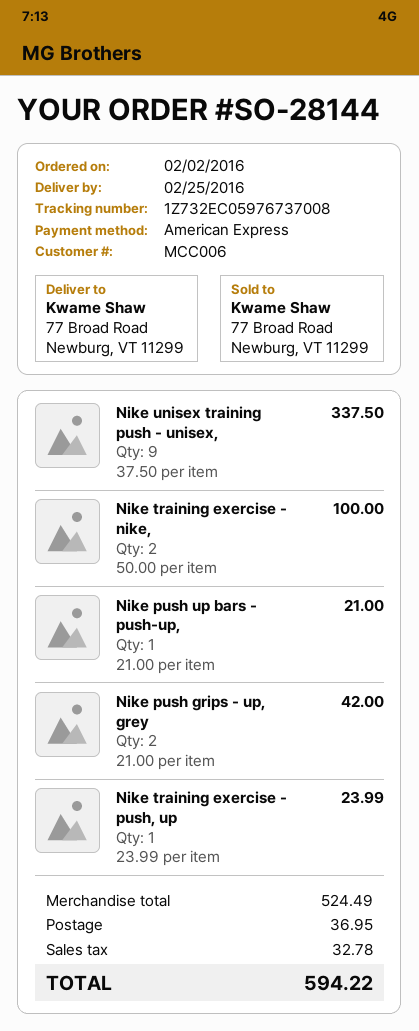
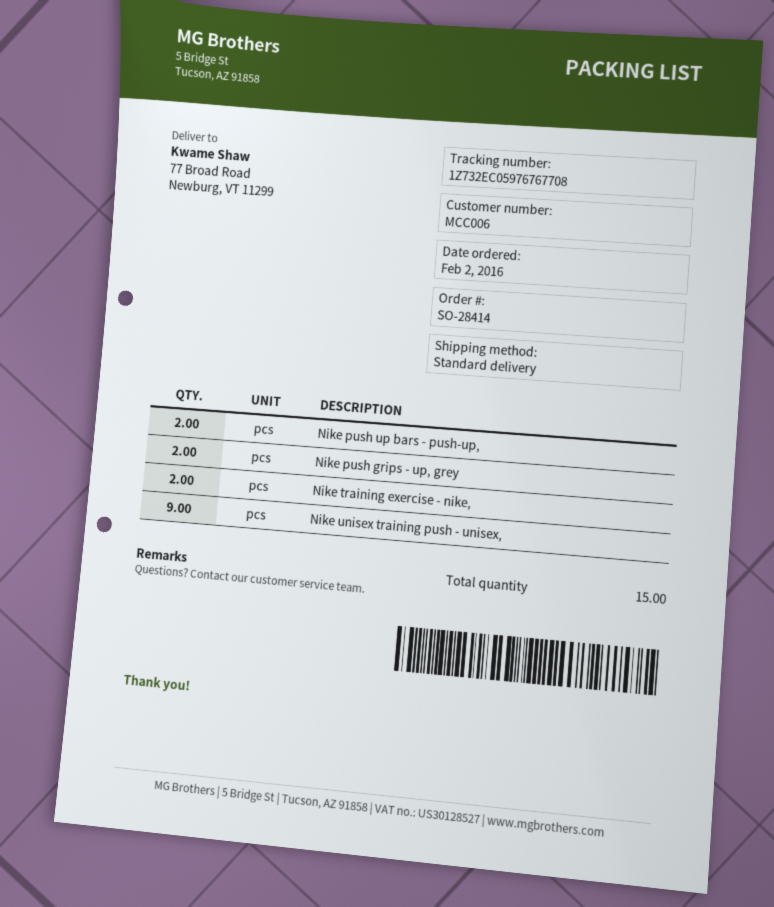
order number: SO-28144 -> SO-28414
tracking number: 1Z732EC05976737008 -> 1Z732EC05976767708
Nike push up bars - push-up,: 1 -> 2
Nike training exercise - push, up: 1 -> none

